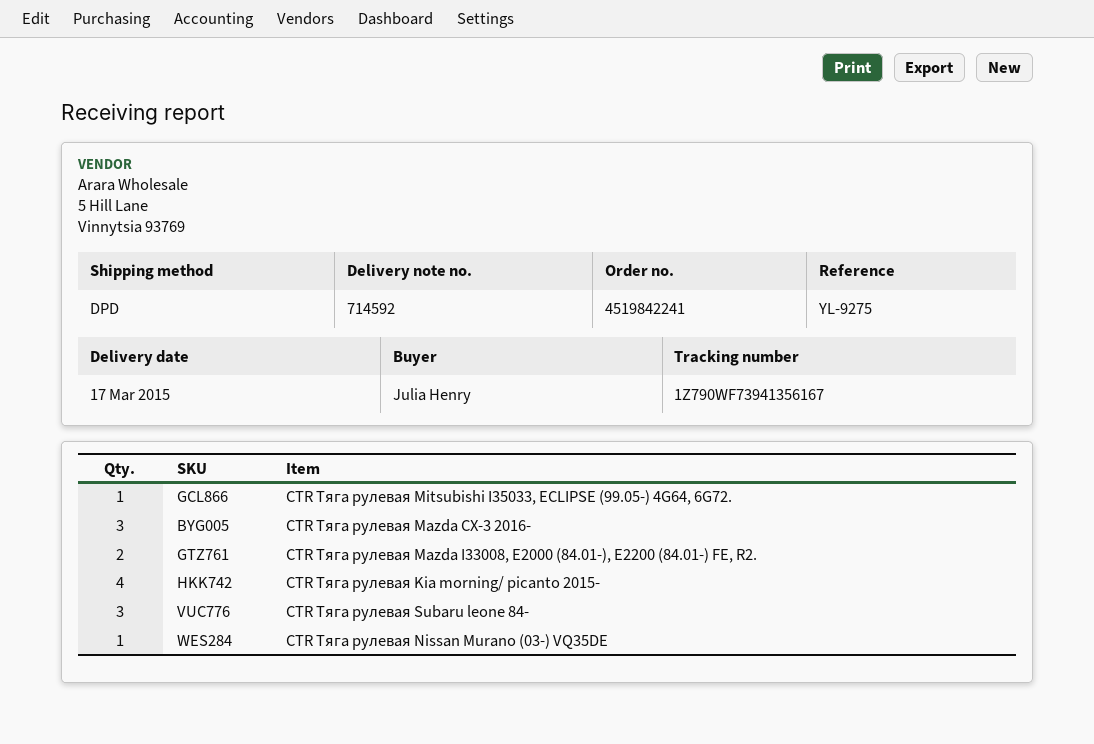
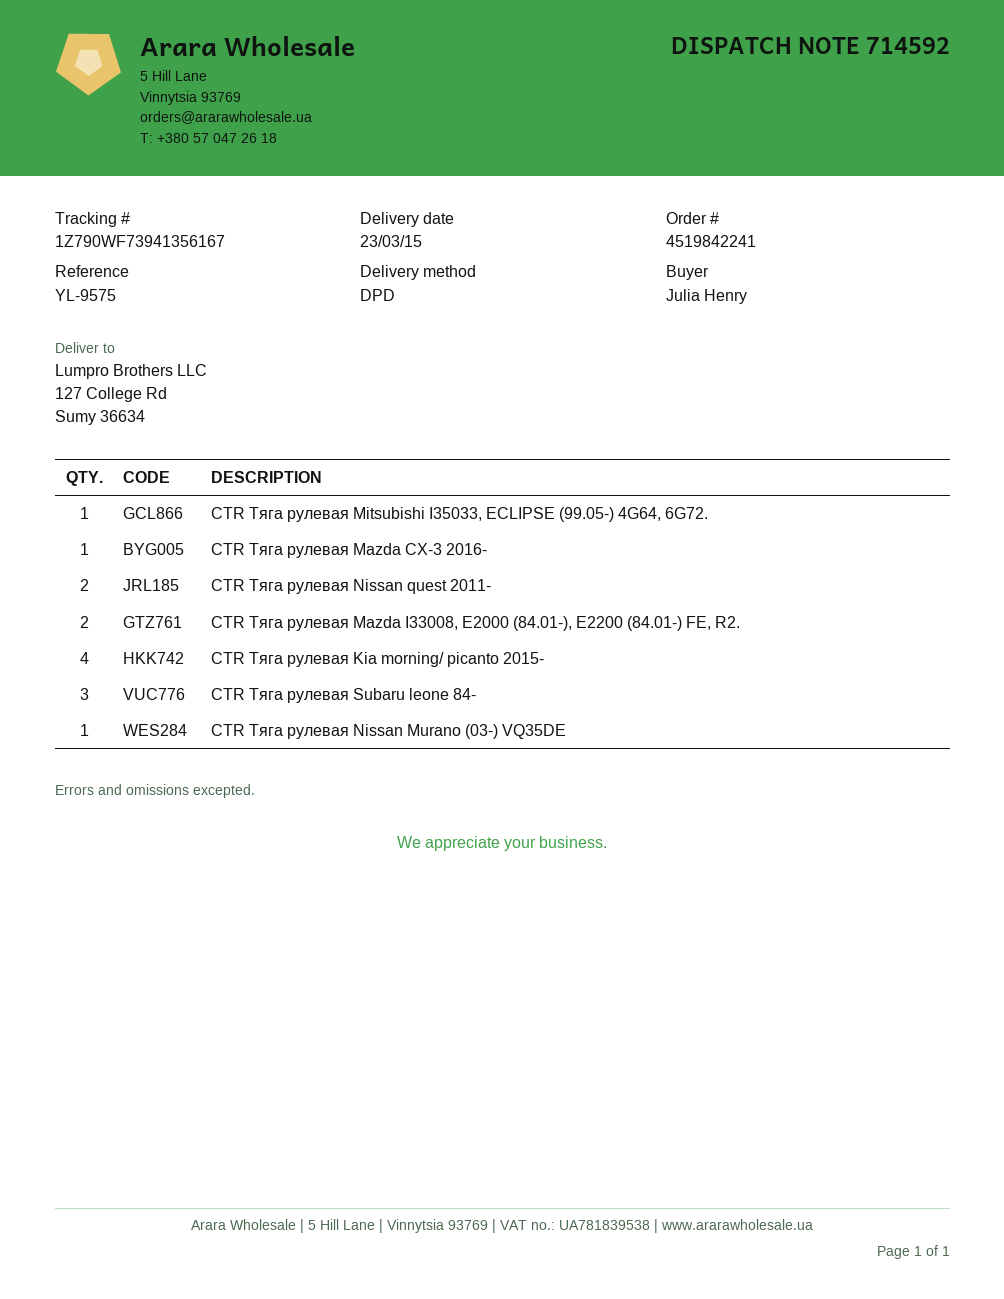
delivery date: 2015-03-17 -> 2015-03-23
reference: YL-9275 -> YL-9575
CTR Тяга рулевая Mazda CX-3 2016-: 3 -> 1
CTR Тяга рулевая Nissan quest 2011-: none -> 2

